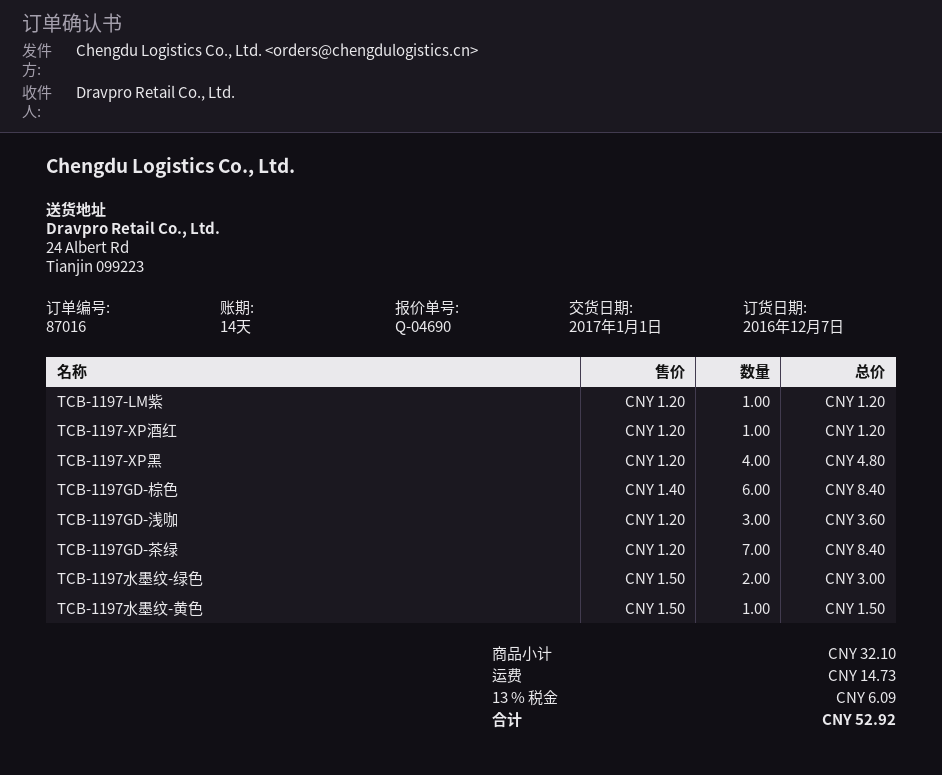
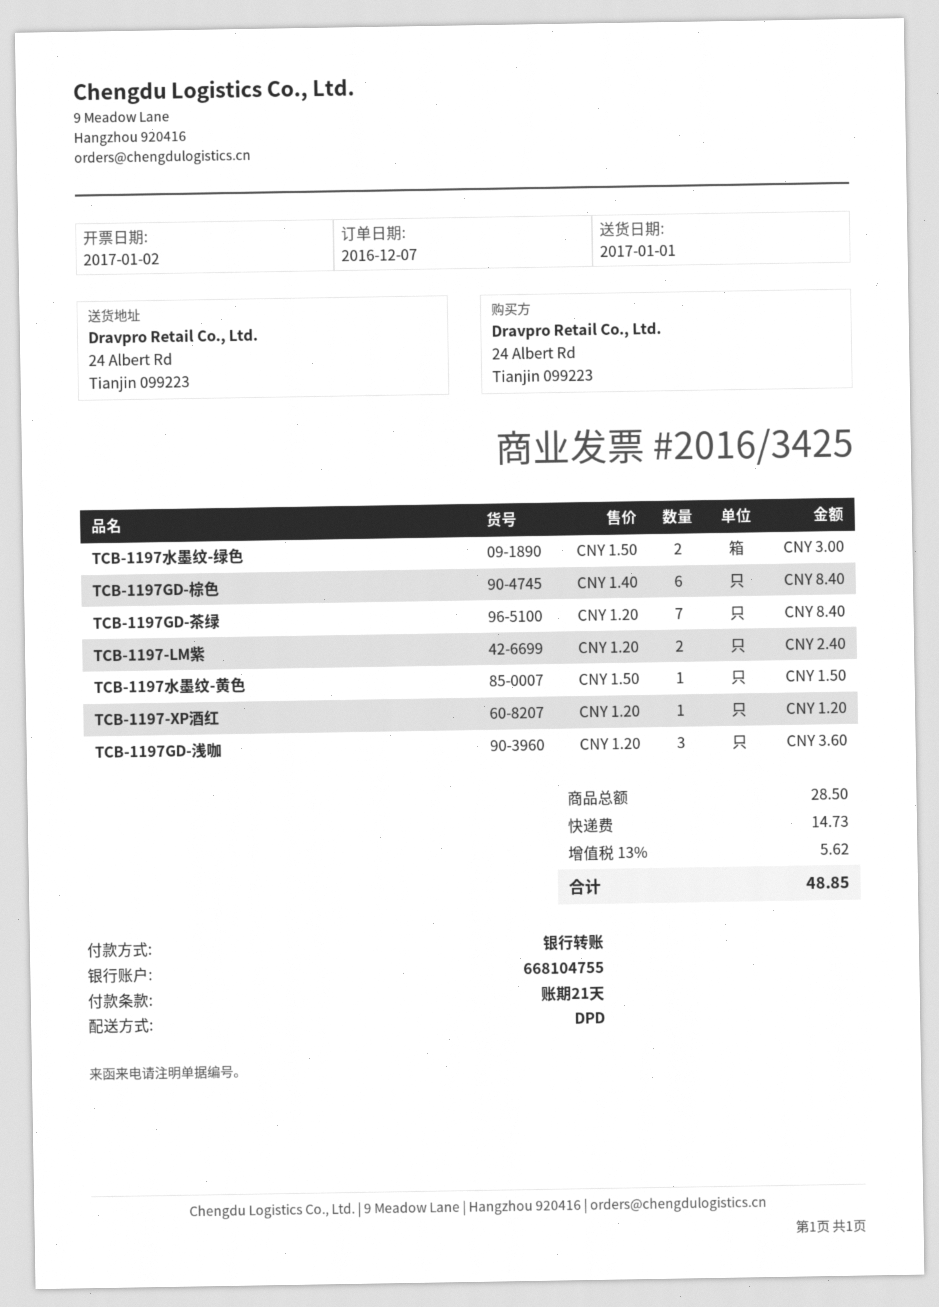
payment terms: 14 days -> 21 days
TCB-1197-LM紫: 1 x 1.20 = 1.20 -> 2 x 1.20 = 2.40
TCB-1197-XP黑: 4 x 1.20 = 4.80 -> none
subtotal: 32.10 -> 28.50
tax: 13% = 6.09 -> 13% = 5.62
total: 52.92 -> 48.85

